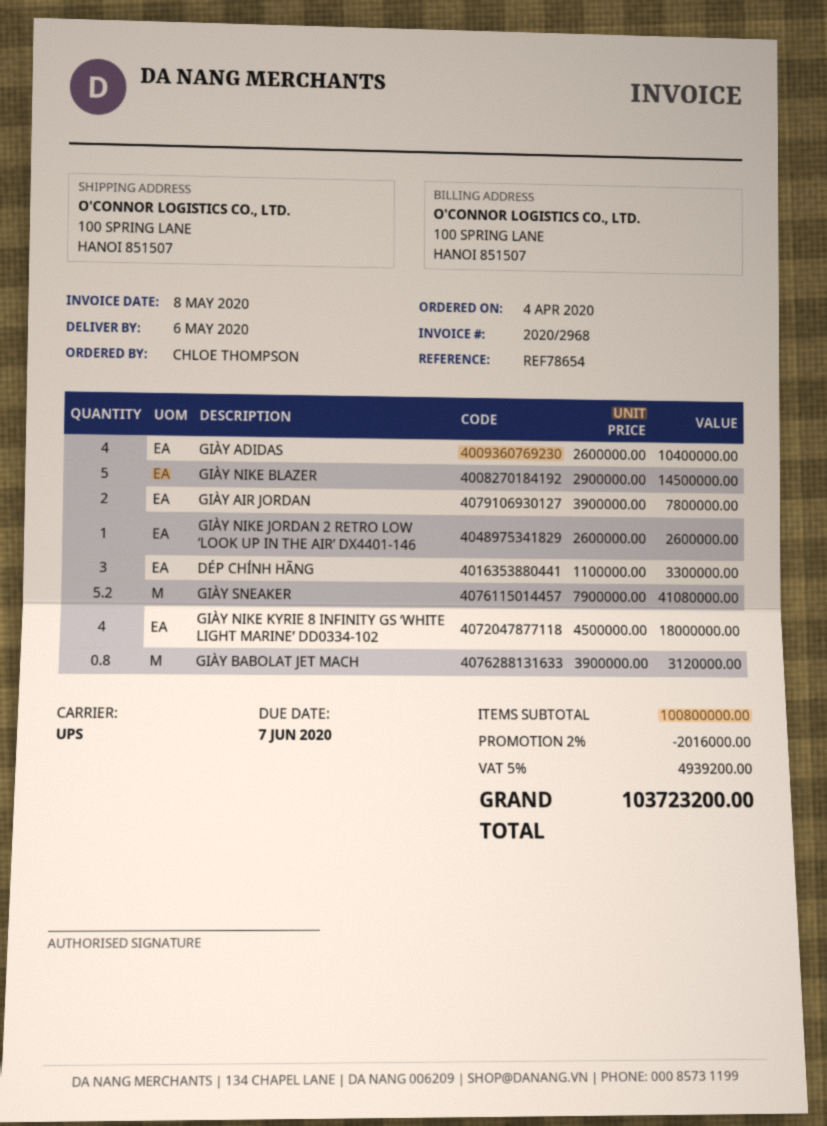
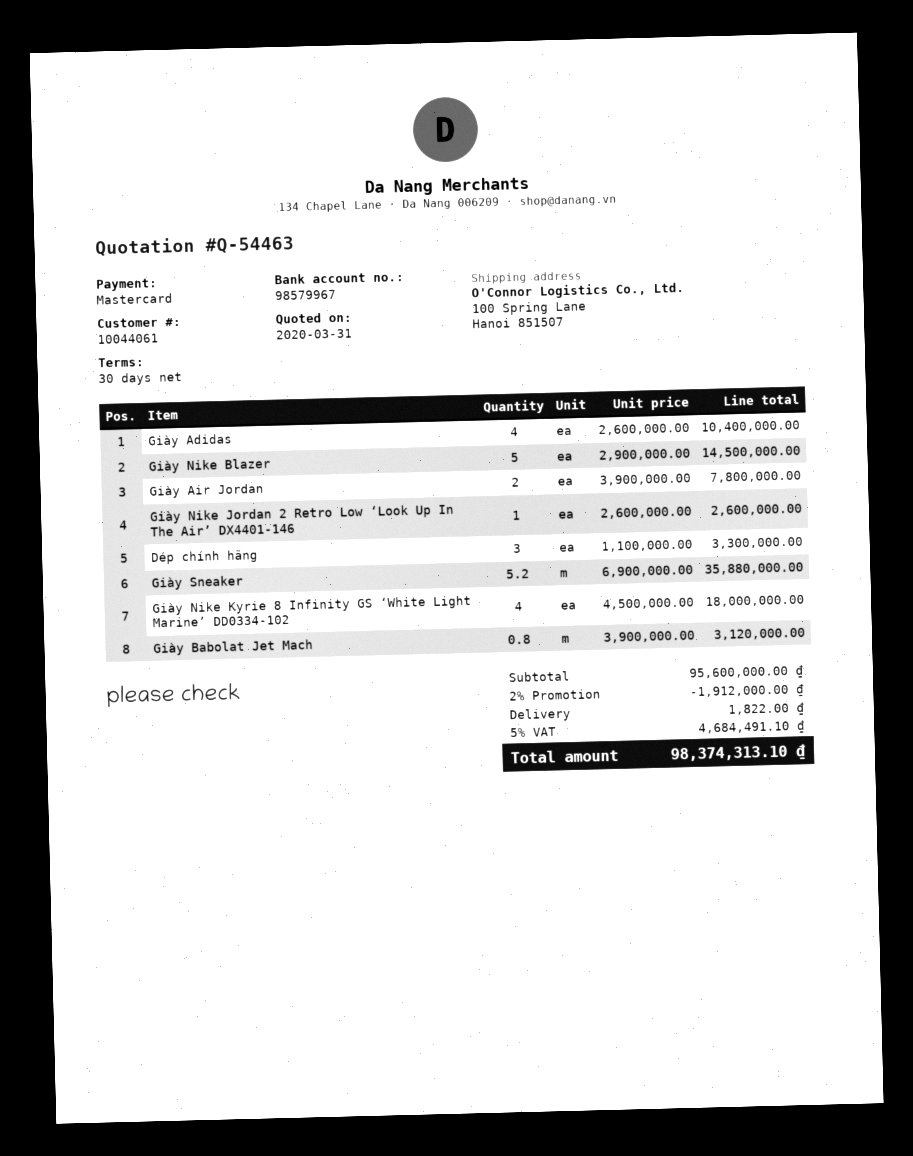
GIÀY SNEAKER: 5.2 x 7900000.00 = 41080000.00 -> 5.2 x 6900000.00 = 35880000.00
subtotal: 100800000.00 -> 95600000.00
discount: 2% = 2016000.00 -> 2% = 1912000.00
shipping: none -> 1822.00
tax: 5% = 4939200.00 -> 5% = 4684491.10
total: 103723200.00 -> 98374313.10

